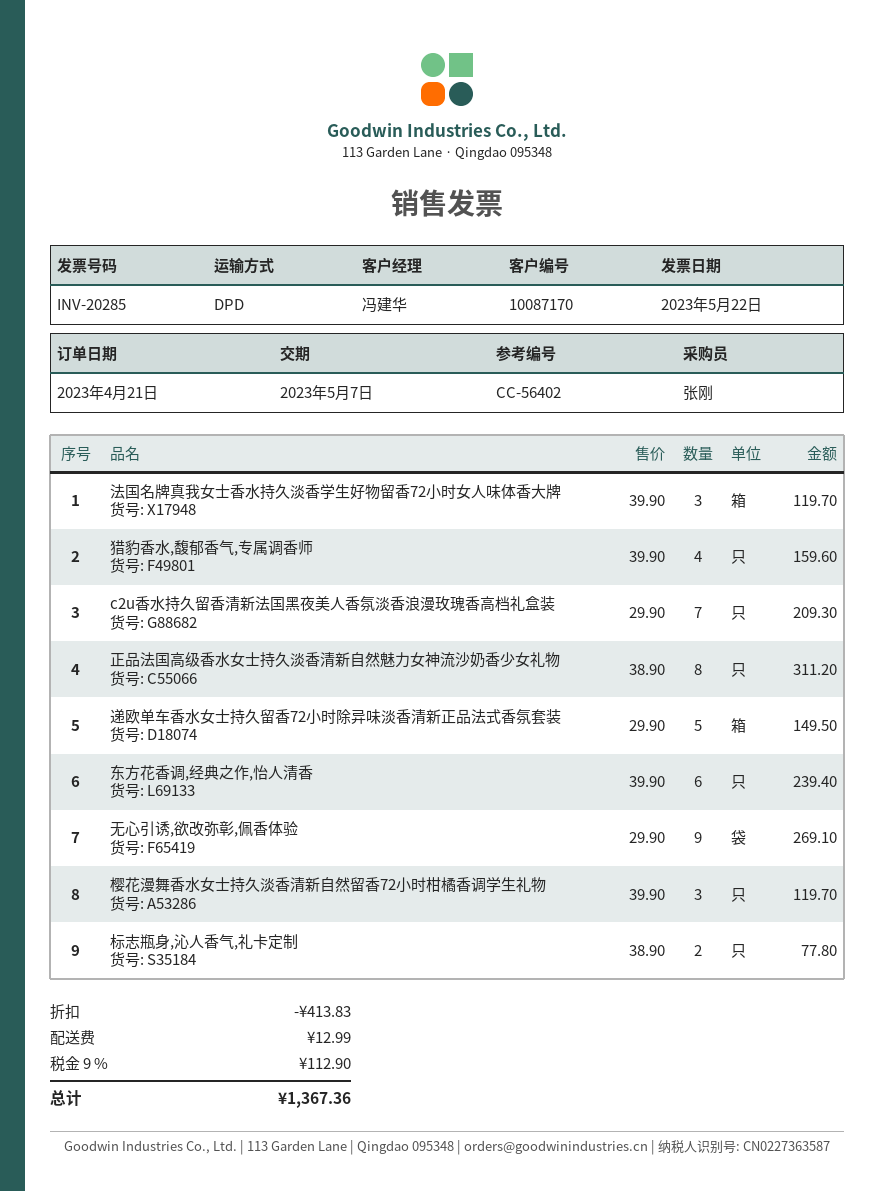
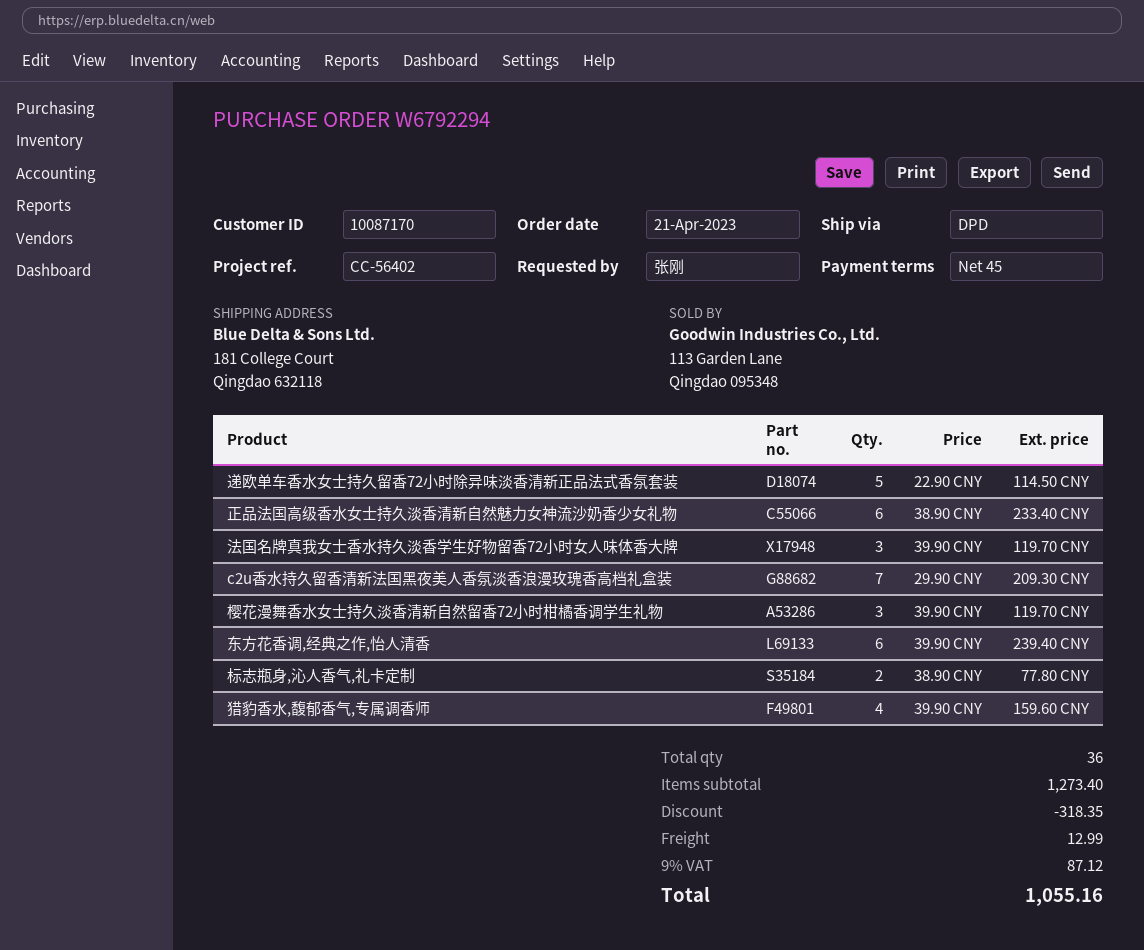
正品法国高级香水女士持久淡香清新自然魅力女神流沙奶香少女礼物: 8 x 38.90 = 311.20 -> 6 x 38.90 = 233.40
递欧单车香水女士持久留香72小时除异味淡香清新正品法式香氛套装: 5 x 29.90 = 149.50 -> 5 x 22.90 = 114.50
无心引诱,欲改弥彰,佩香体验: 9 x 29.90 = 269.10 -> none
discount: 413.83 -> 318.35
tax: 9% = 112.90 -> 9% = 87.12
total: 1367.36 -> 1055.16

